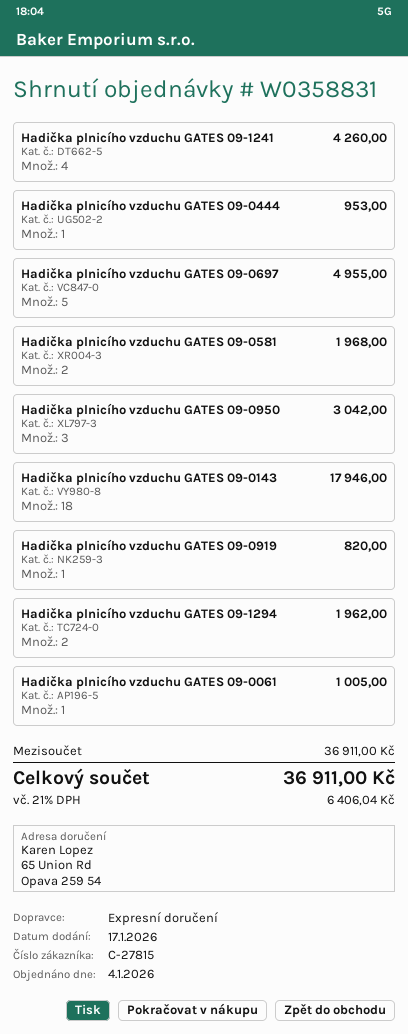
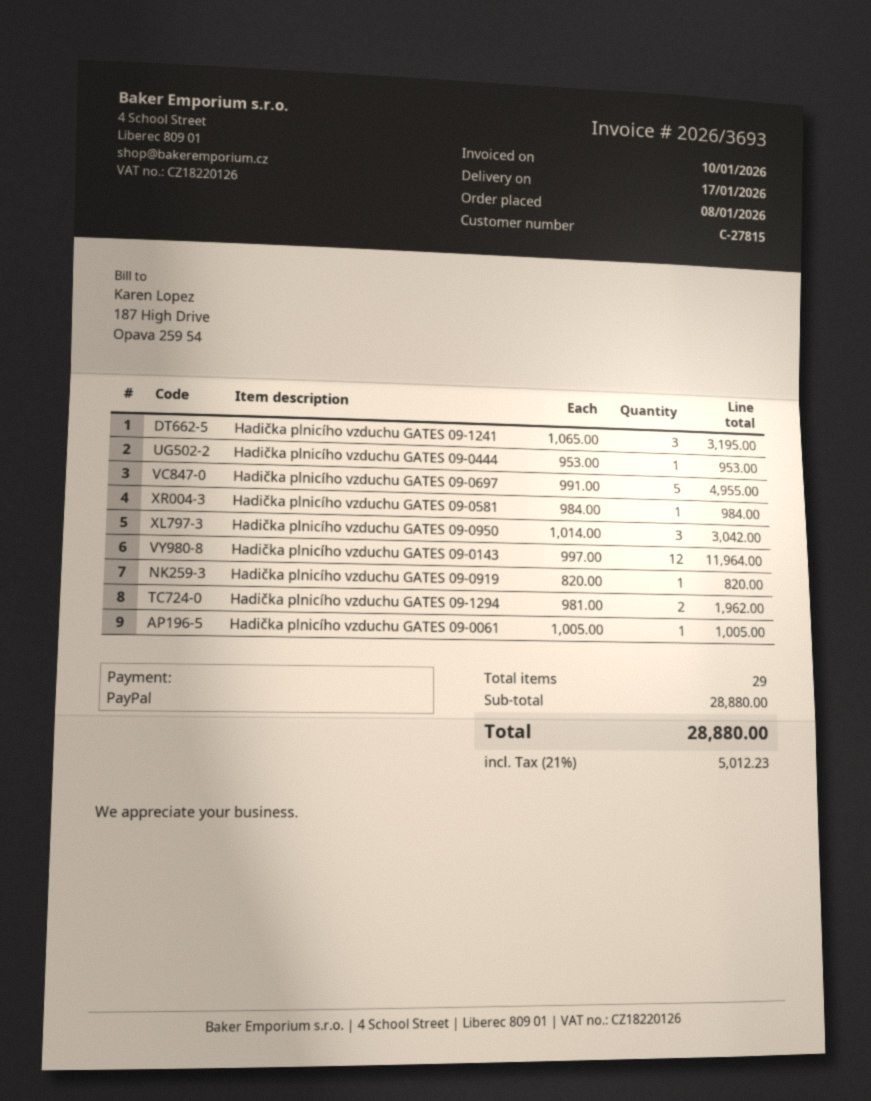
order date: 2026-01-04 -> 2026-01-08
Hadička plnicího vzduchu GATES 09-1241: 4 for 4260.00 -> 3 for 3195.00
Hadička plnicího vzduchu GATES 09-0581: 2 for 1968.00 -> 1 for 984.00
Hadička plnicího vzduchu GATES 09-0143: 18 for 17946.00 -> 12 for 11964.00
subtotal: 36911.00 -> 28880.00
tax: 21% = 6406.04 -> 21% = 5012.23
total: 36911.00 -> 28880.00

